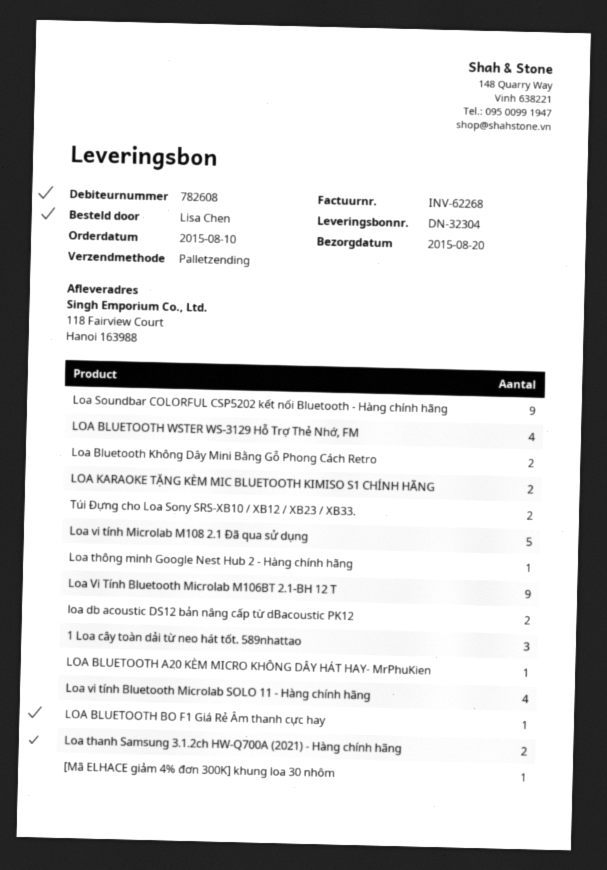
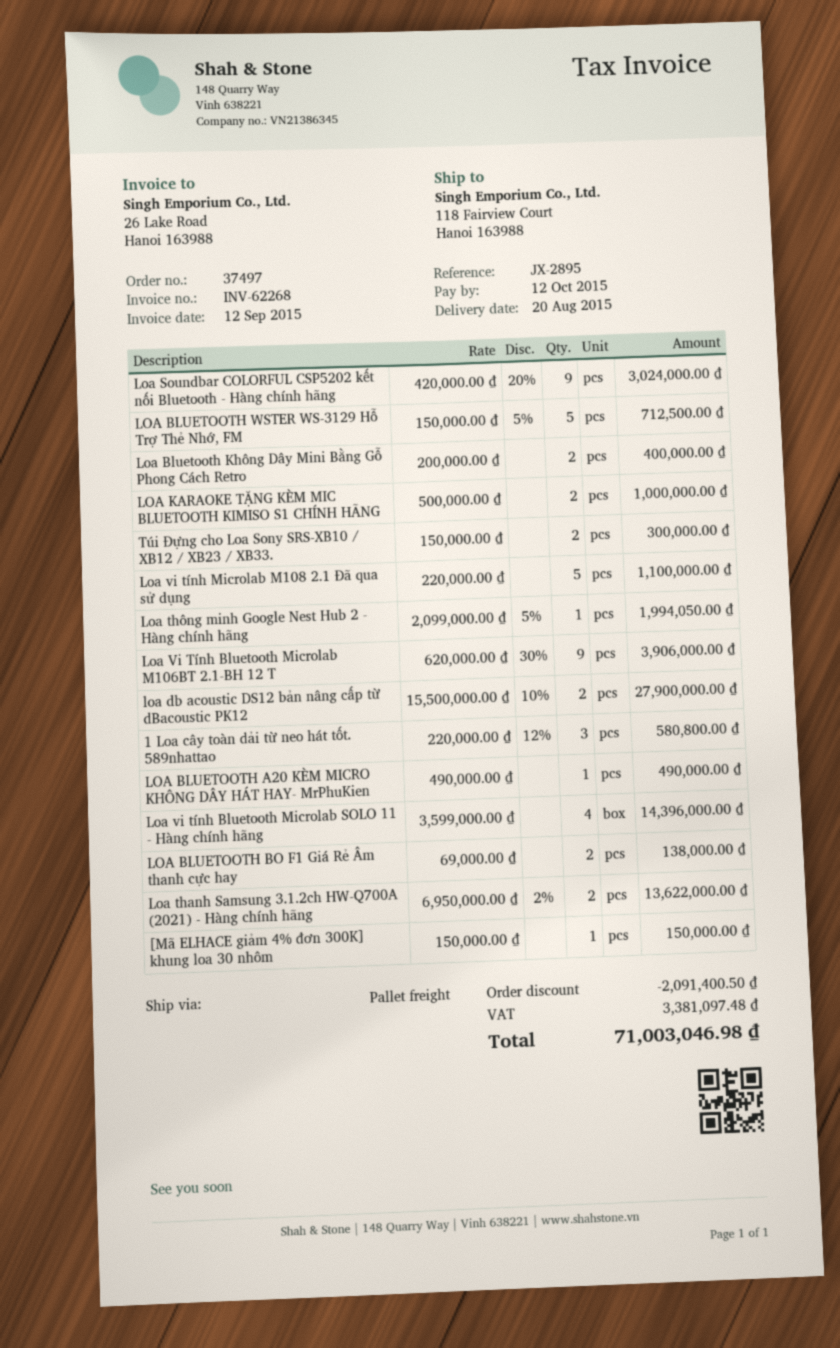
LOA BLUETOOTH WSTER WS-3129 Hỗ Trợ Thẻ Nhớ, FM: 4 -> 5
LOA BLUETOOTH BO F1 Giá Rẻ Âm thanh cực hay: 1 -> 2

